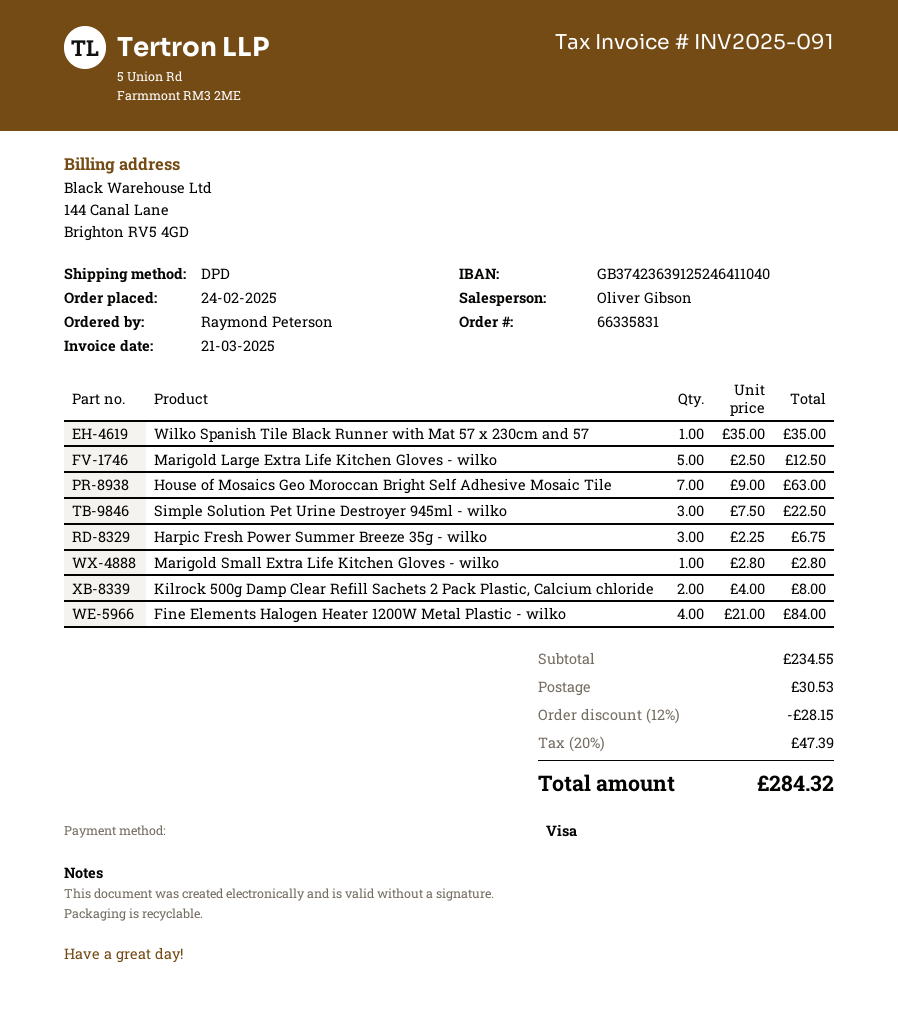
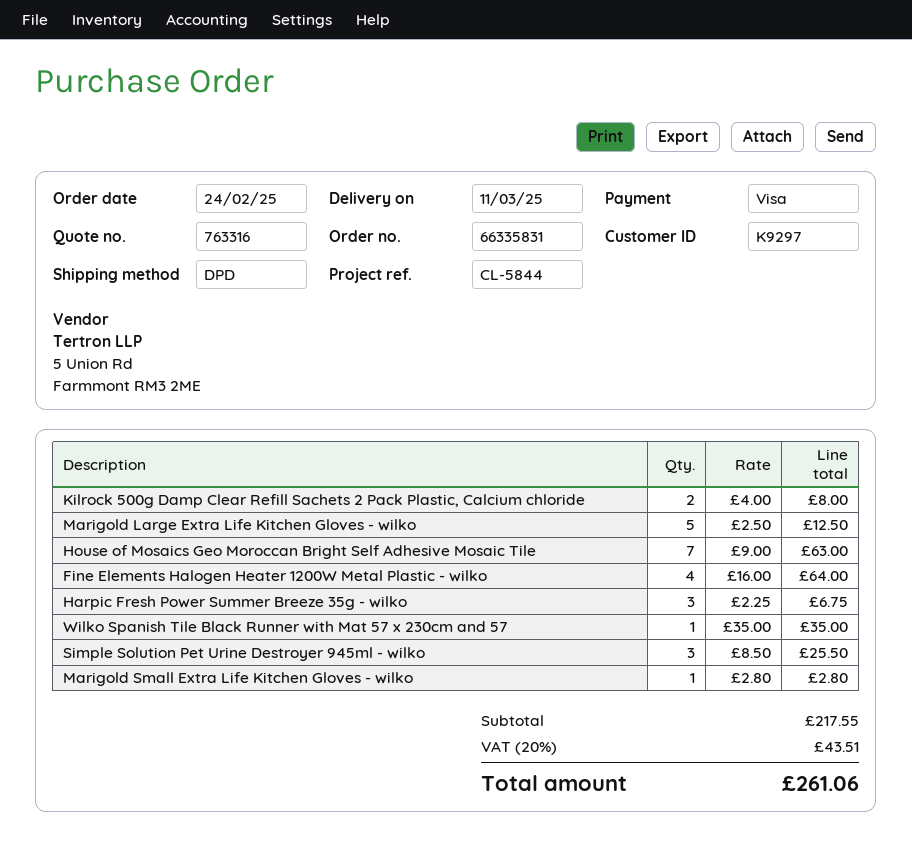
Simple Solution Pet Urine Destroyer 945ml - wilko: 3 x 7.50 = 22.50 -> 3 x 8.50 = 25.50
Fine Elements Halogen Heater 1200W Metal Plastic - wilko: 4 x 21.00 = 84.00 -> 4 x 16.00 = 64.00
subtotal: 234.55 -> 217.55
discount: 12% = 28.15 -> none
shipping: 30.53 -> none
tax: 20% = 47.39 -> 20% = 43.51
total: 284.32 -> 261.06

